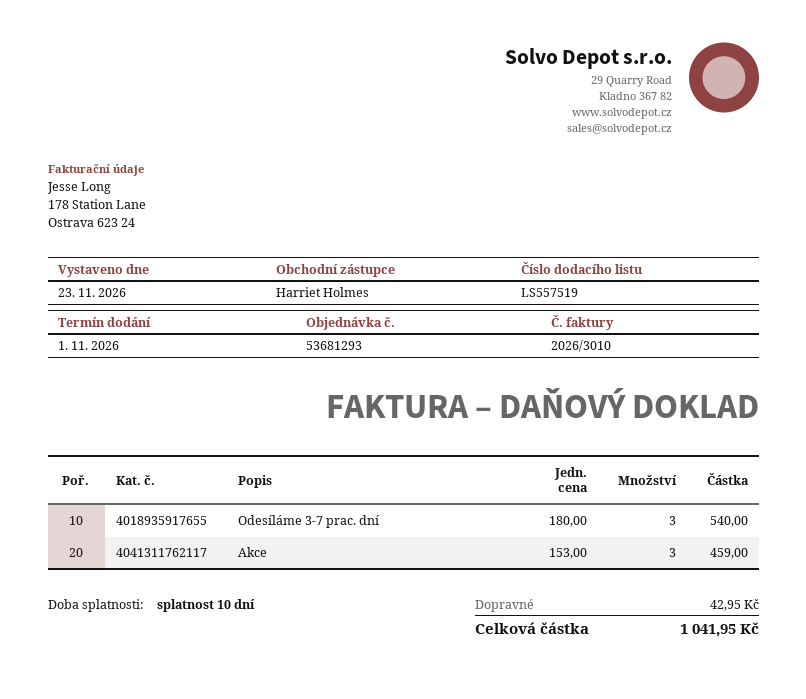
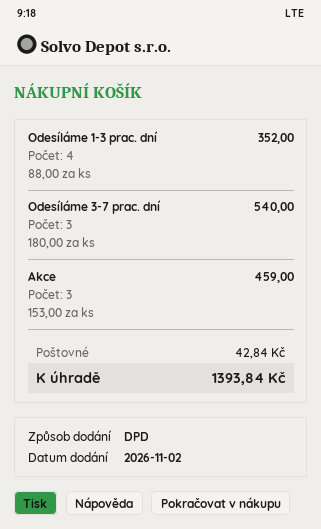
delivery date: 2026-11-01 -> 2026-11-02
Odesíláme 1-3 prac. dní: none -> 4 x 88.00 = 352.00
shipping: 42.95 -> 42.84
total: 1041.95 -> 1393.84

